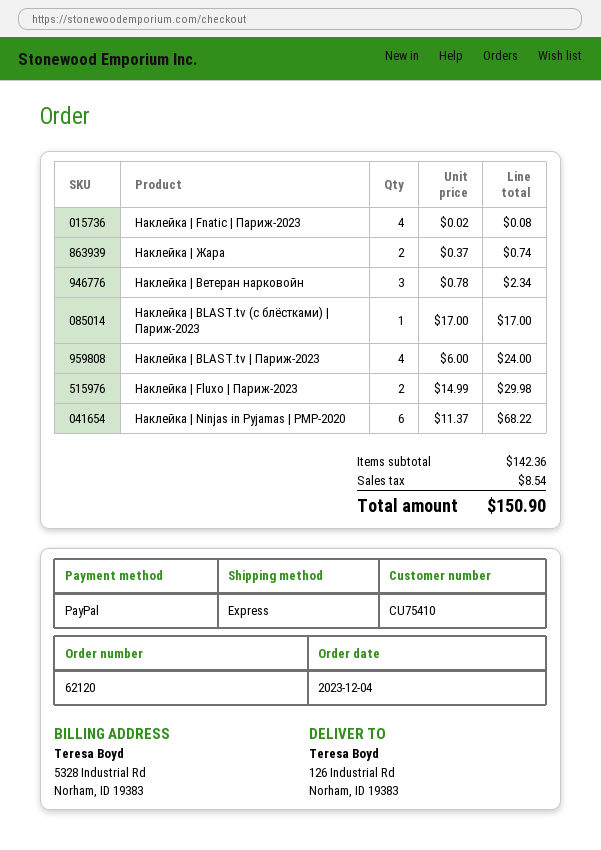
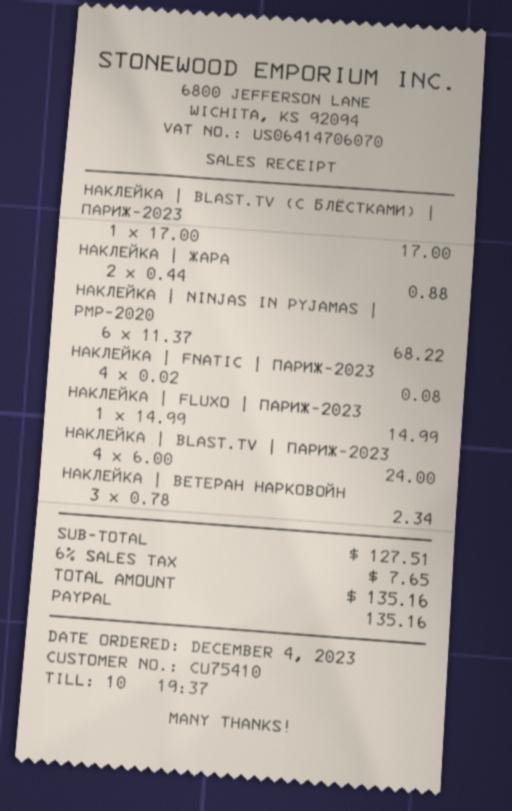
Наклейка | Жара: 2 x 0.37 = 0.74 -> 2 x 0.44 = 0.88
Наклейка | Fluxo | Париж-2023: 2 x 14.99 = 29.98 -> 1 x 14.99 = 14.99
subtotal: 142.36 -> 127.51
tax: 8.54 -> 7.65
total: 150.90 -> 135.16

